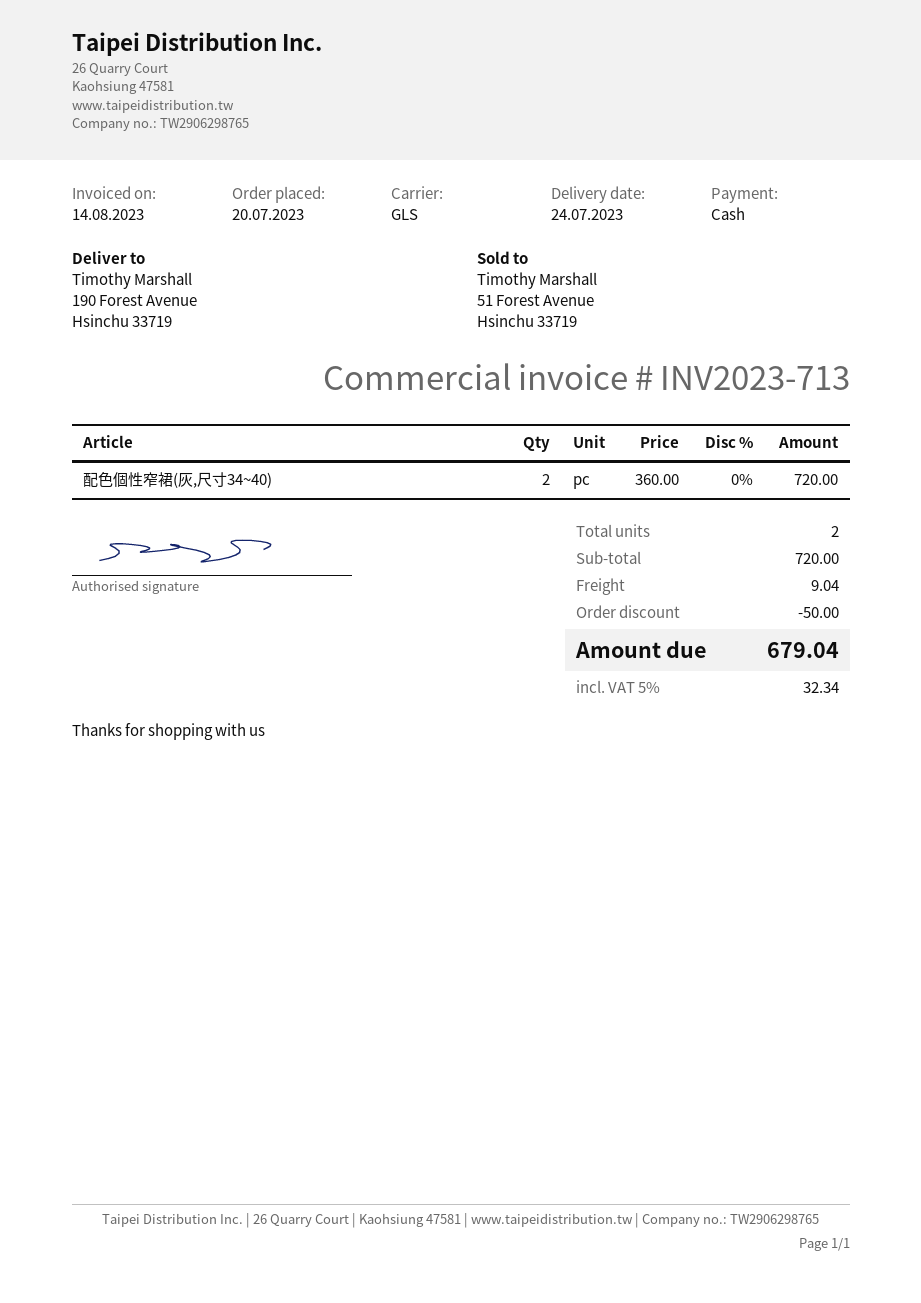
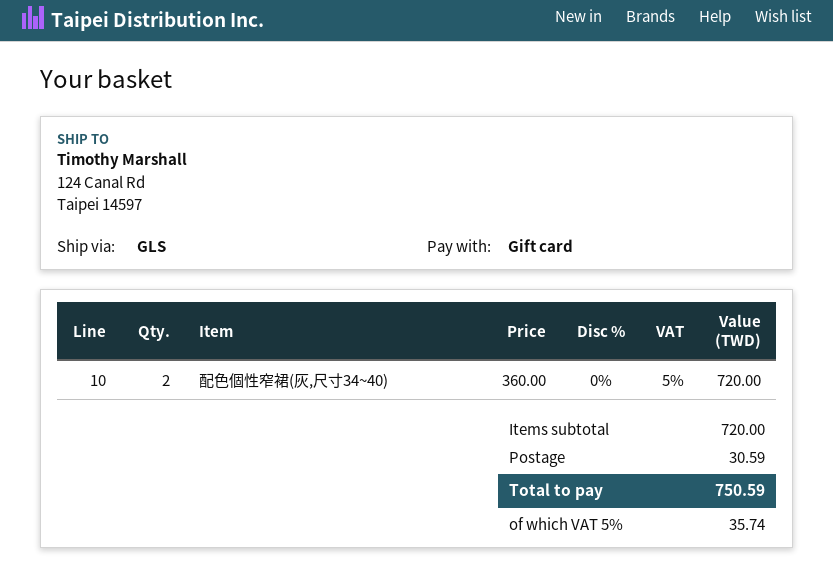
payment method: cash -> gift card
ship to: 190 Forest Avenue, Hsinchu 33719 -> 124 Canal Rd, Taipei 14597
discount: 50.00 -> none
shipping: 9.04 -> 30.59
tax: 5% = 32.34 -> 5% = 35.74
total: 679.04 -> 750.59

